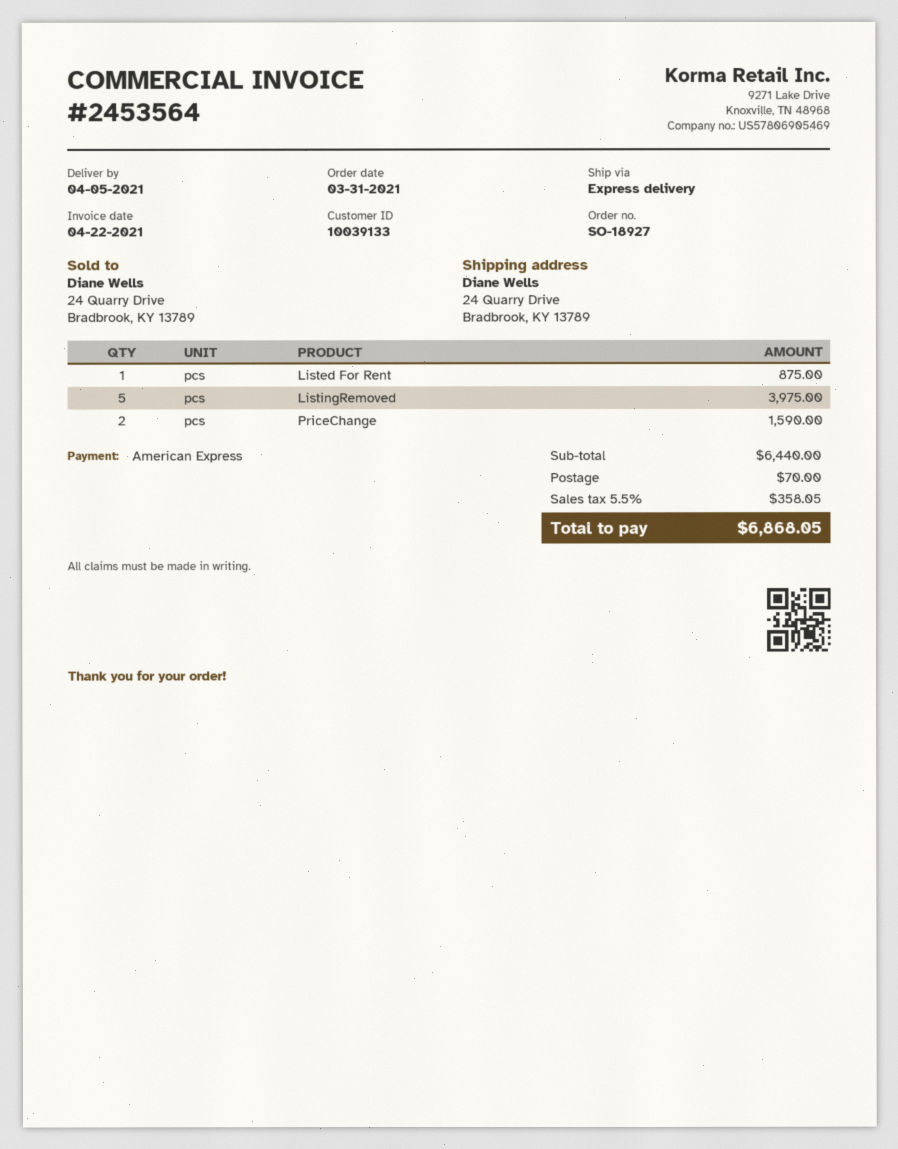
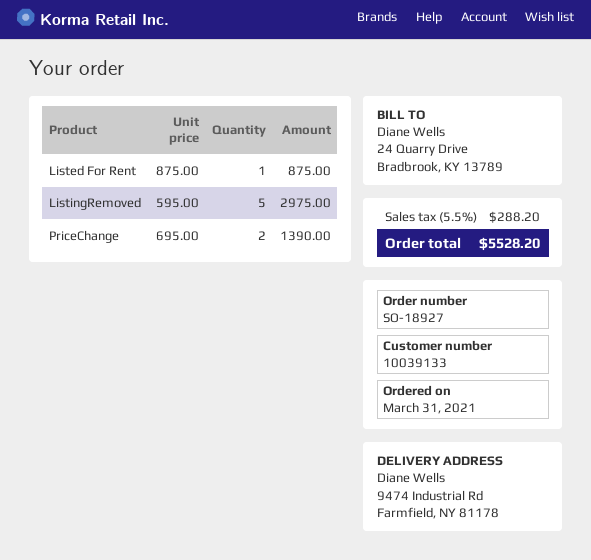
ship to: 24 Quarry Drive, Bradbrook, KY 13789 -> 9474 Industrial Rd, Farmfield, NY 81178
ListingRemoved: 5 for 3975.00 -> 5 for 2975.00
PriceChange: 2 for 1590.00 -> 2 for 1390.00
shipping: 70.00 -> none
tax: 5.5% = 358.05 -> 5.5% = 288.20
total: 6868.05 -> 5528.20

